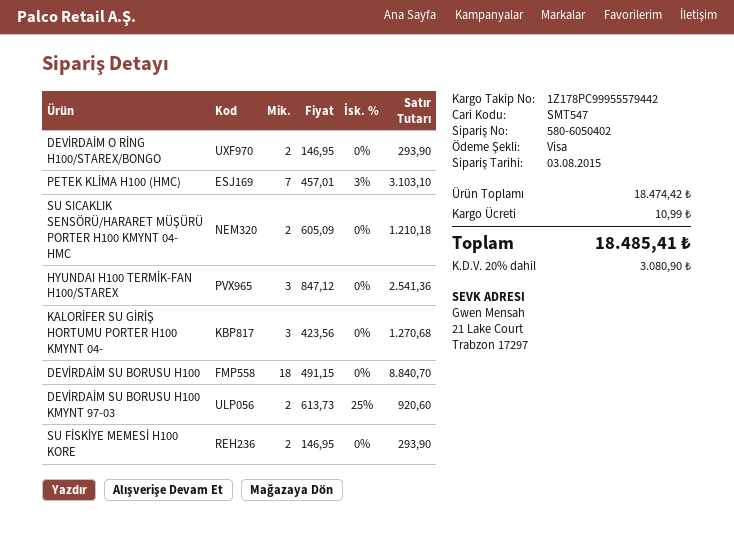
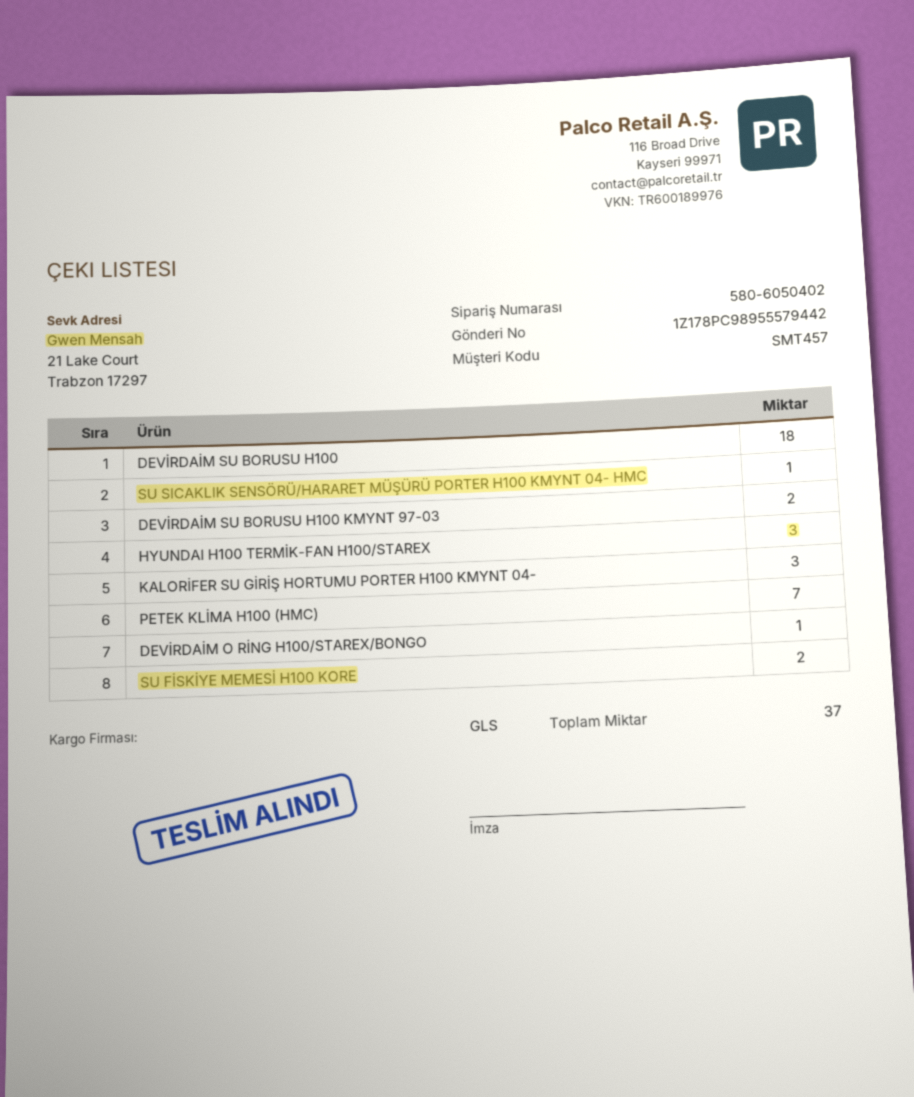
customer number: SMT547 -> SMT457
tracking number: 1Z178PC99955579442 -> 1Z178PC98955579442
DEVİRDAİM O RİNG H100/STAREX/BONGO: 2 -> 1
SU SICAKLIK SENSÖRÜ/HARARET MÜŞÜRÜ PORTER H100 KMYNT 04- HMC: 2 -> 1

